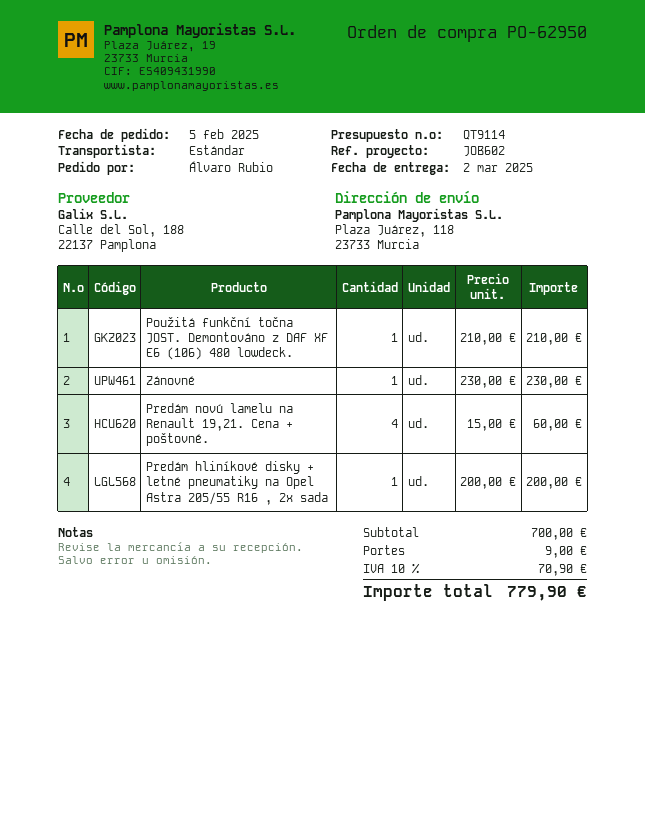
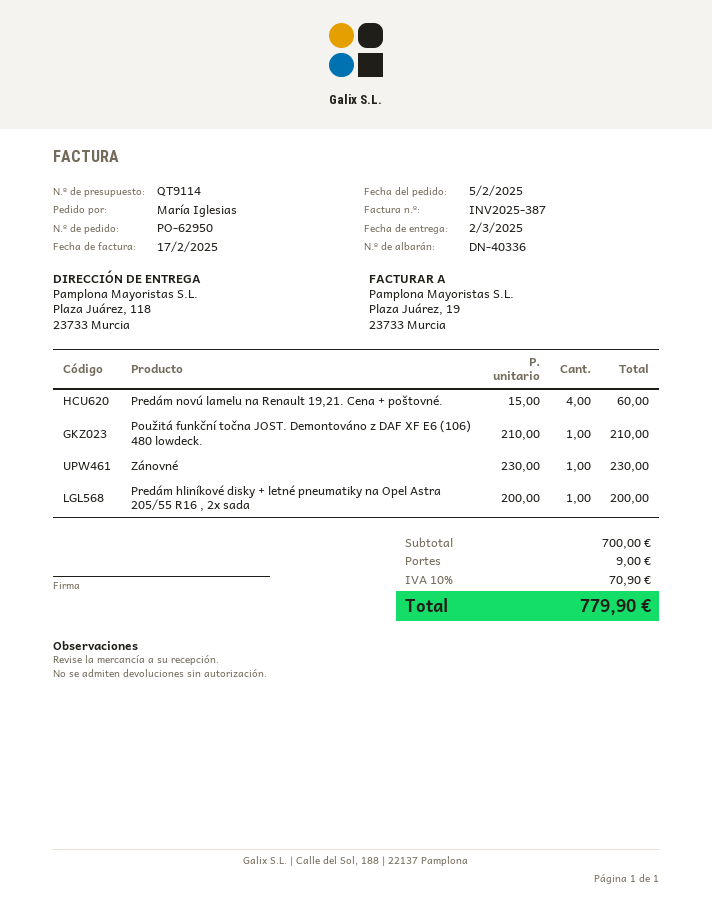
ordered by: Álvaro Rubio -> María Iglesias

